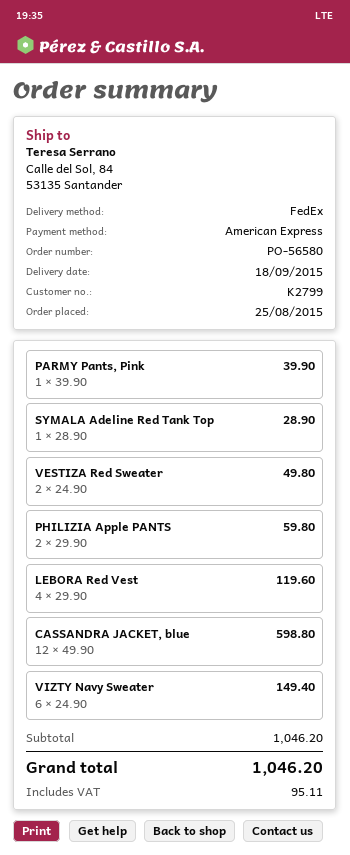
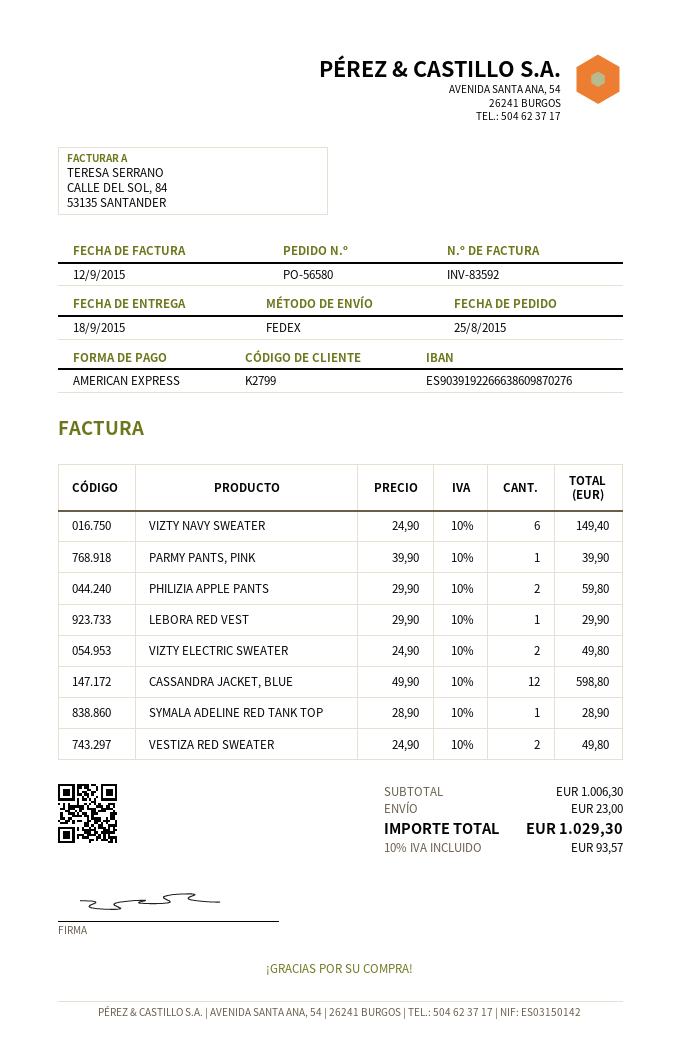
LEBORA Red Vest: 4 x 29.90 = 119.60 -> 1 x 29.90 = 29.90
VIZTY ELECTRIC SWEATER: none -> 2 x 24.90 = 49.80
subtotal: 1046.20 -> 1006.30
shipping: none -> 23.00
tax: 95.11 -> 93.57
total: 1046.20 -> 1029.30

